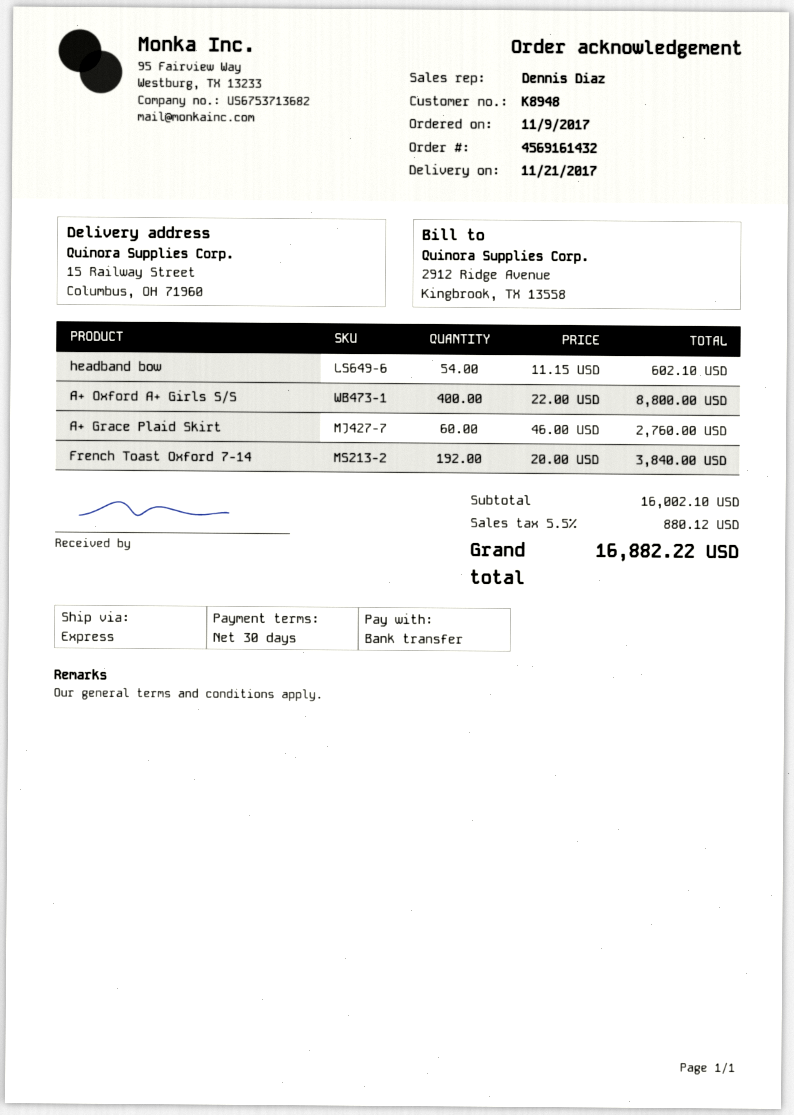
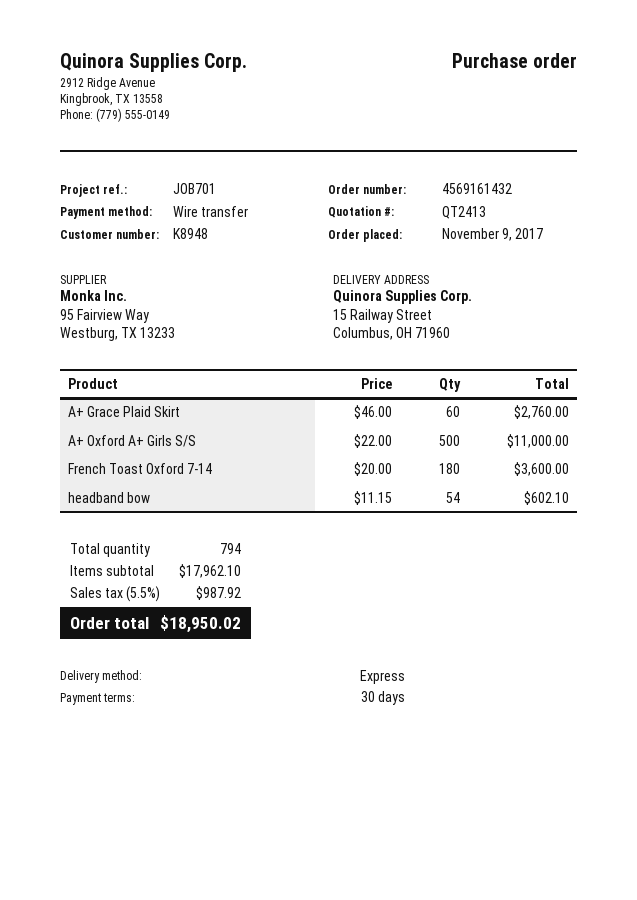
A+ Oxford A+ Girls S/S: 400 x 22.00 = 8800.00 -> 500 x 22.00 = 11000.00
French Toast Oxford 7-14: 192 x 20.00 = 3840.00 -> 180 x 20.00 = 3600.00
subtotal: 16002.10 -> 17962.10
tax: 5.5% = 880.12 -> 5.5% = 987.92
total: 16882.22 -> 18950.02

